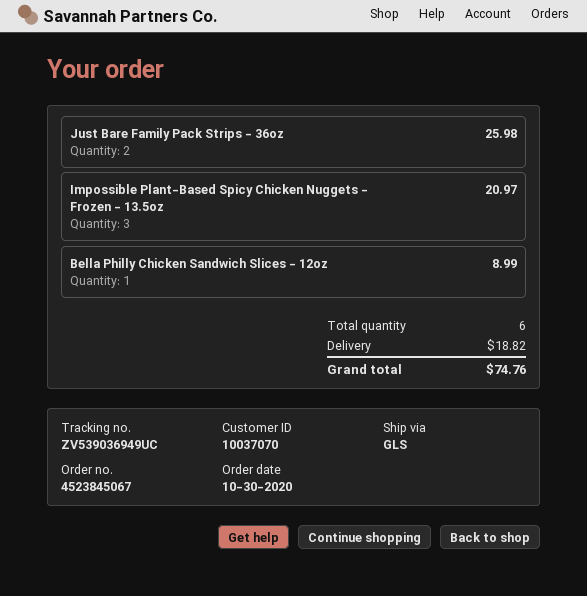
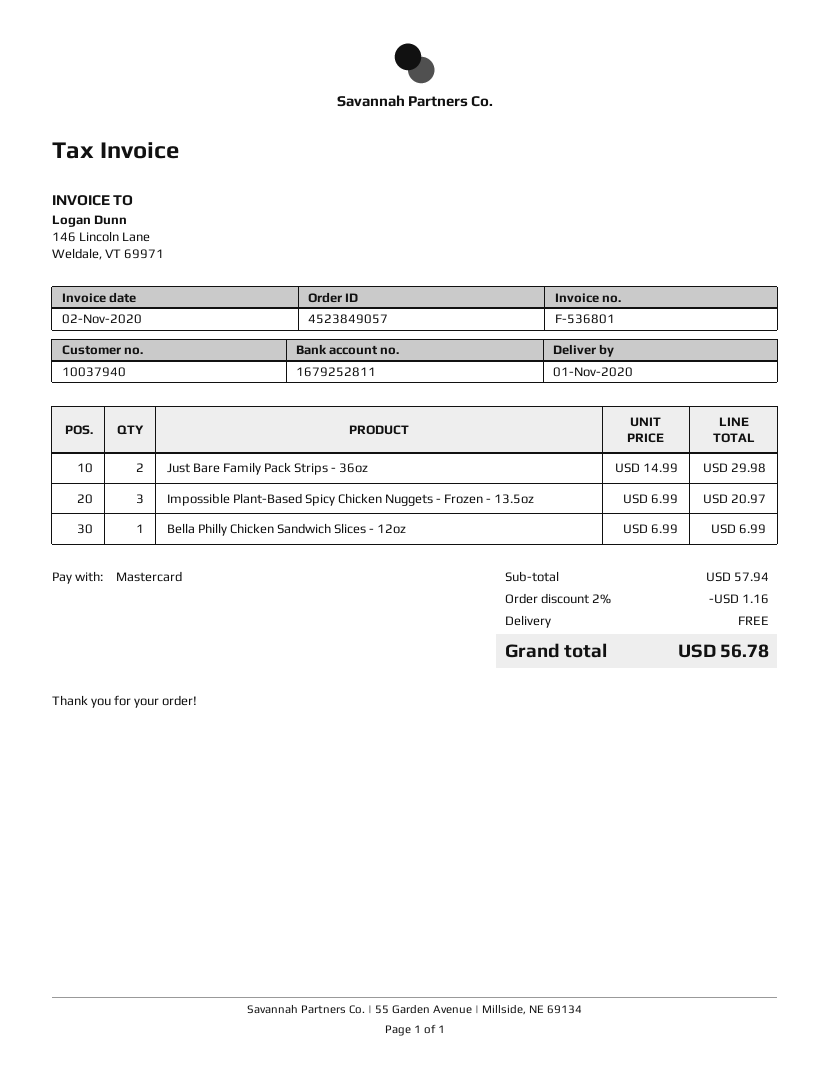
order number: 4523845067 -> 4523849057
customer number: 10037070 -> 10037940
Just Bare Family Pack Strips - 36oz: 2 for 25.98 -> 2 for 29.98
Bella Philly Chicken Sandwich Slices - 12oz: 1 for 8.99 -> 1 for 6.99
discount: none -> 2% = 1.16
shipping: 18.82 -> 0.00
total: 74.76 -> 56.78

